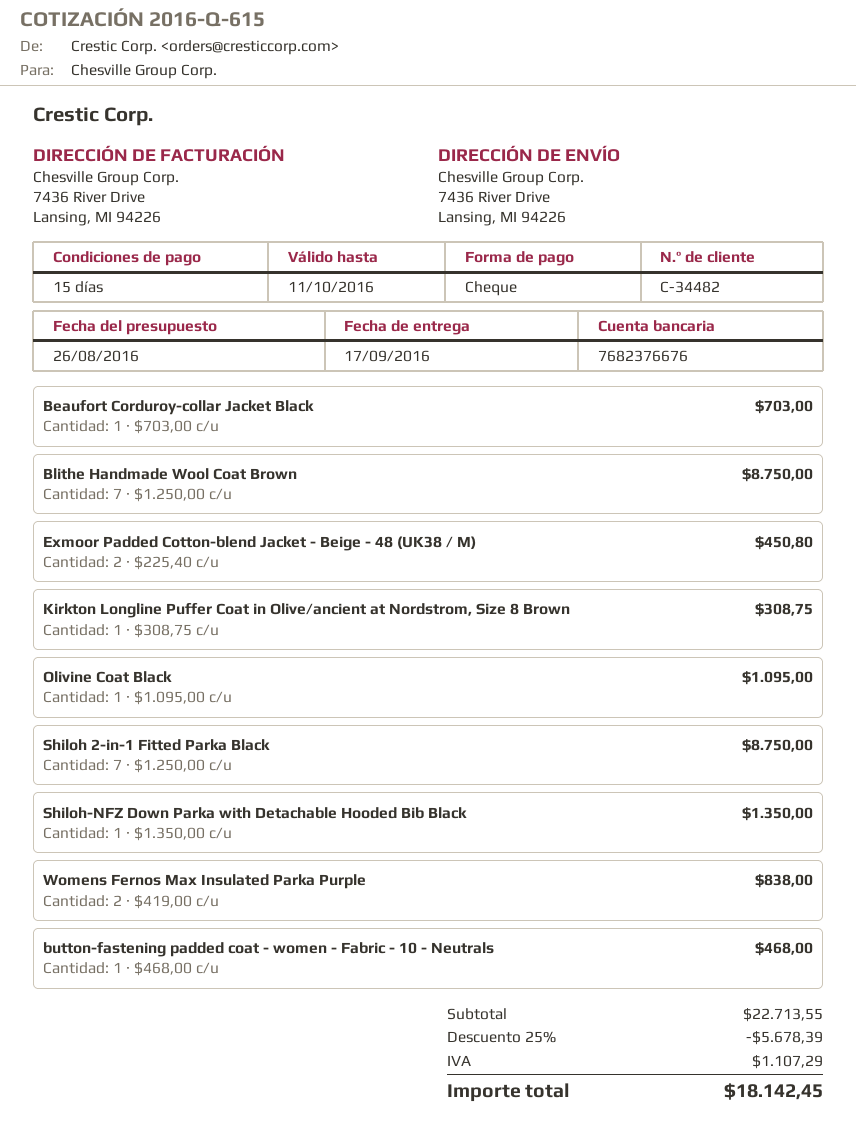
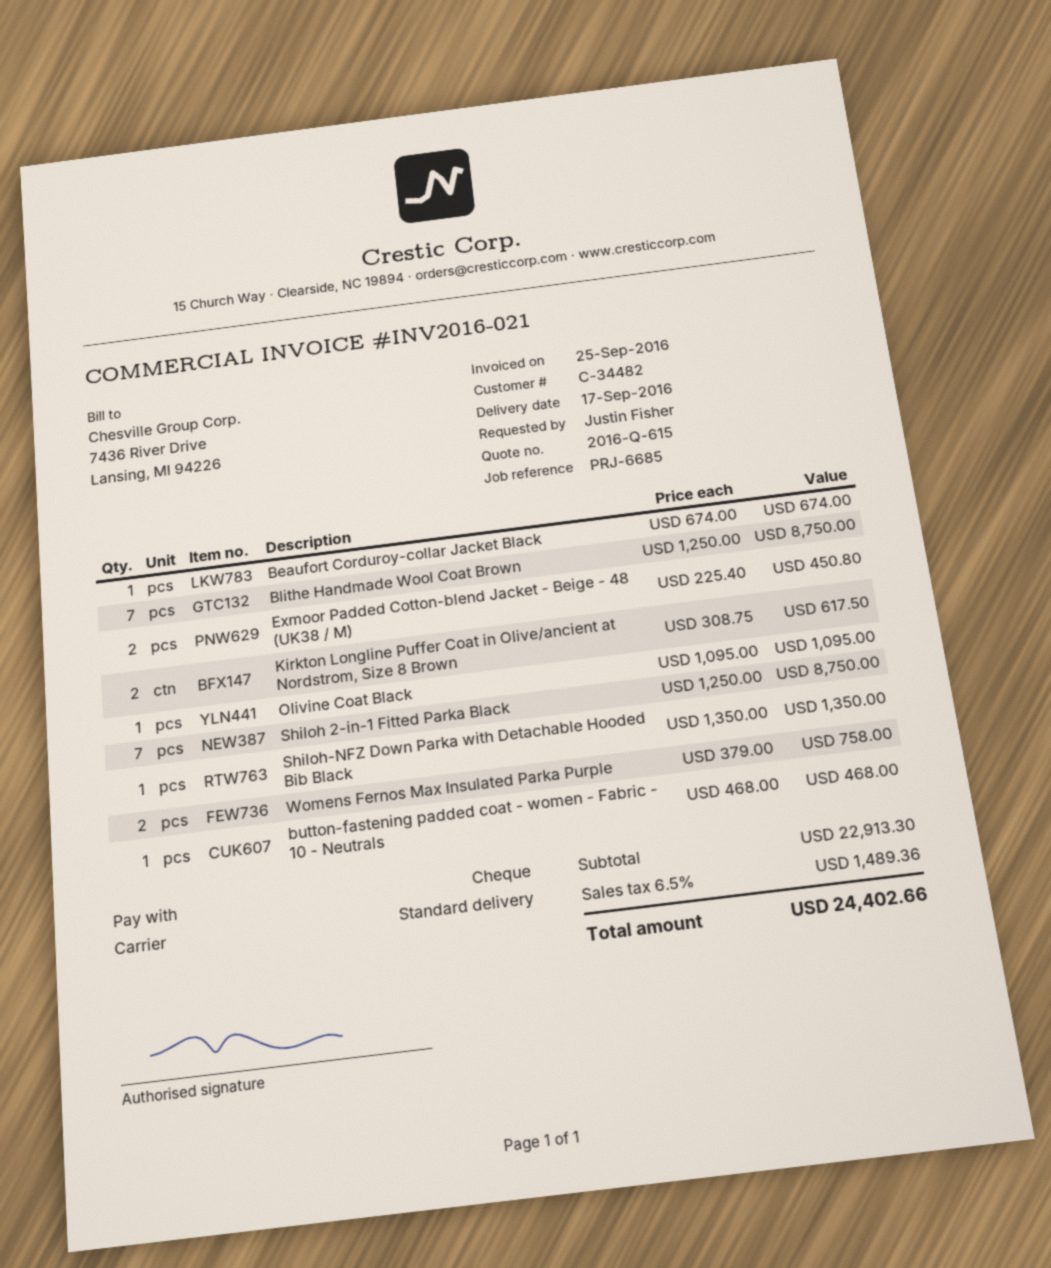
Beaufort Corduroy-collar Jacket Black: 1 x 703.00 = 703.00 -> 1 x 674.00 = 674.00
Kirkton Longline Puffer Coat in Olive/ancient at Nordstrom, Size 8 Brown: 1 x 308.75 = 308.75 -> 2 x 308.75 = 617.50
Womens Fernos Max Insulated Parka Purple: 2 x 419.00 = 838.00 -> 2 x 379.00 = 758.00
subtotal: 22713.55 -> 22913.30
discount: 25% = 5678.39 -> none
tax: 1107.29 -> 1489.36
total: 18142.45 -> 24402.66

